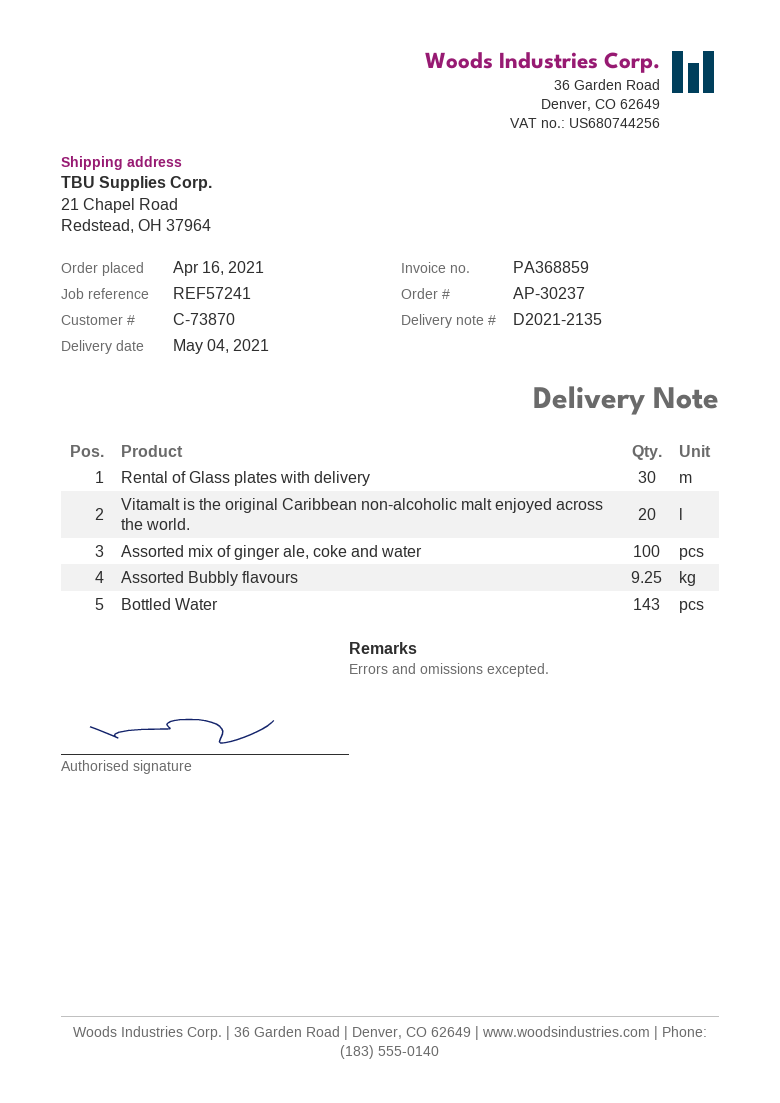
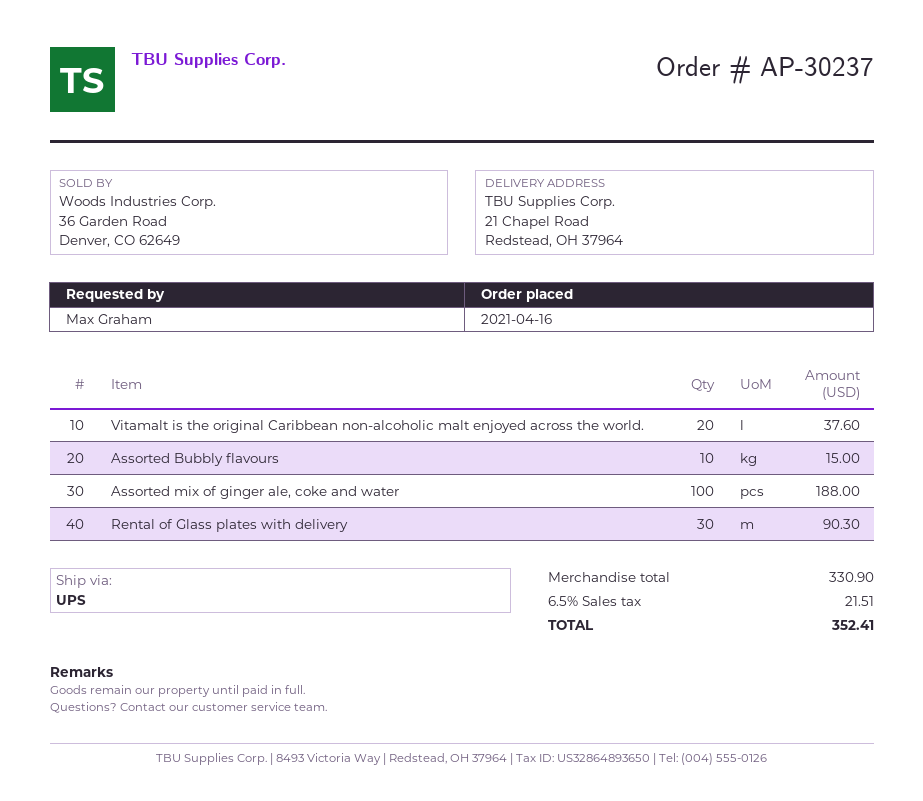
Assorted Bubbly flavours: 9.25 -> 10
Bottled Water: 143 -> none

